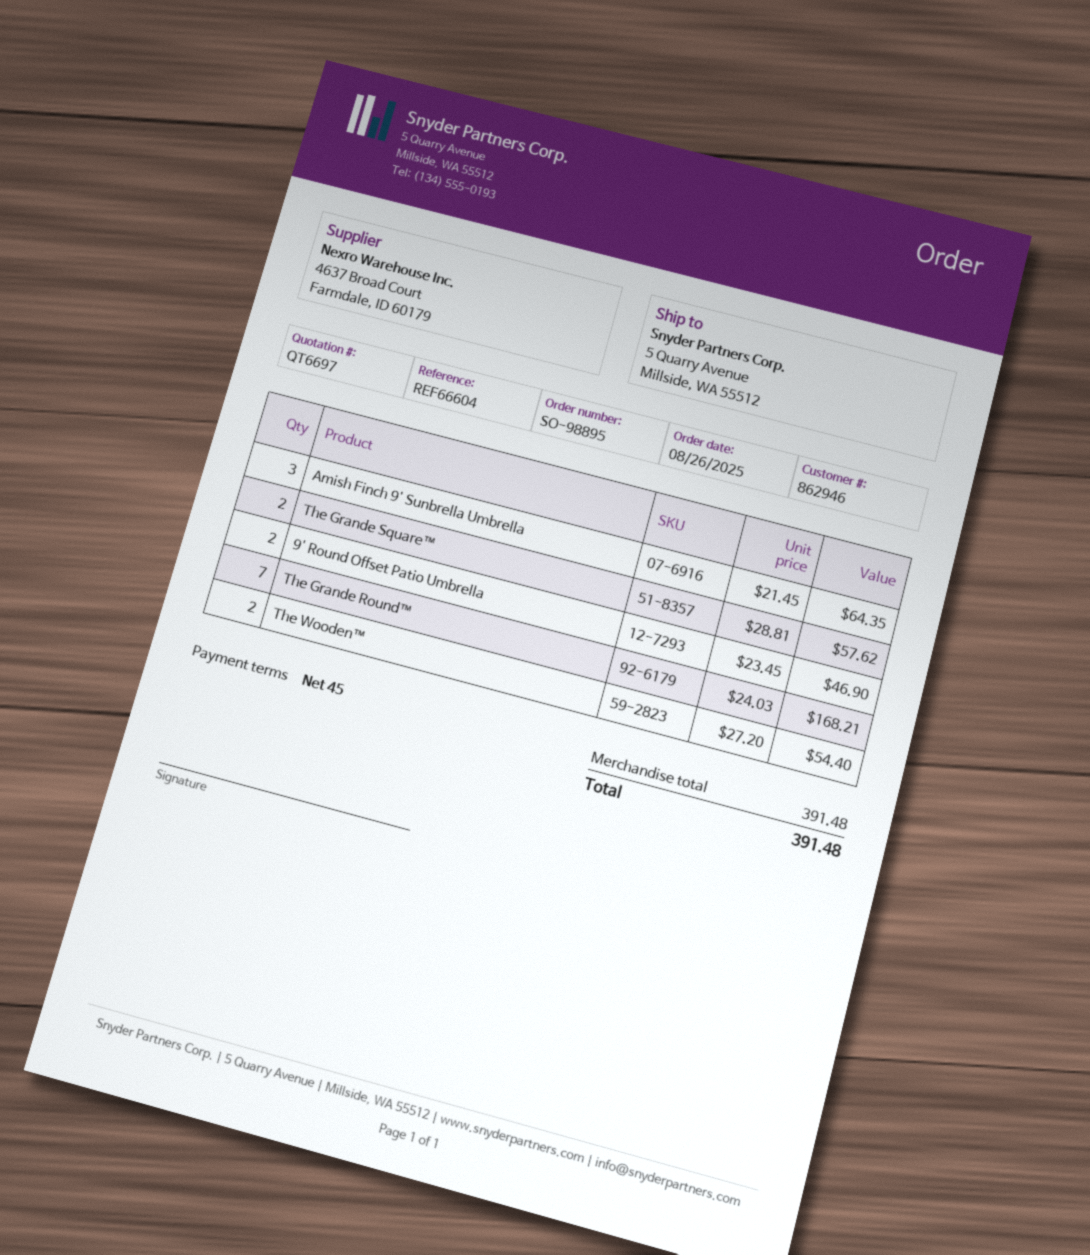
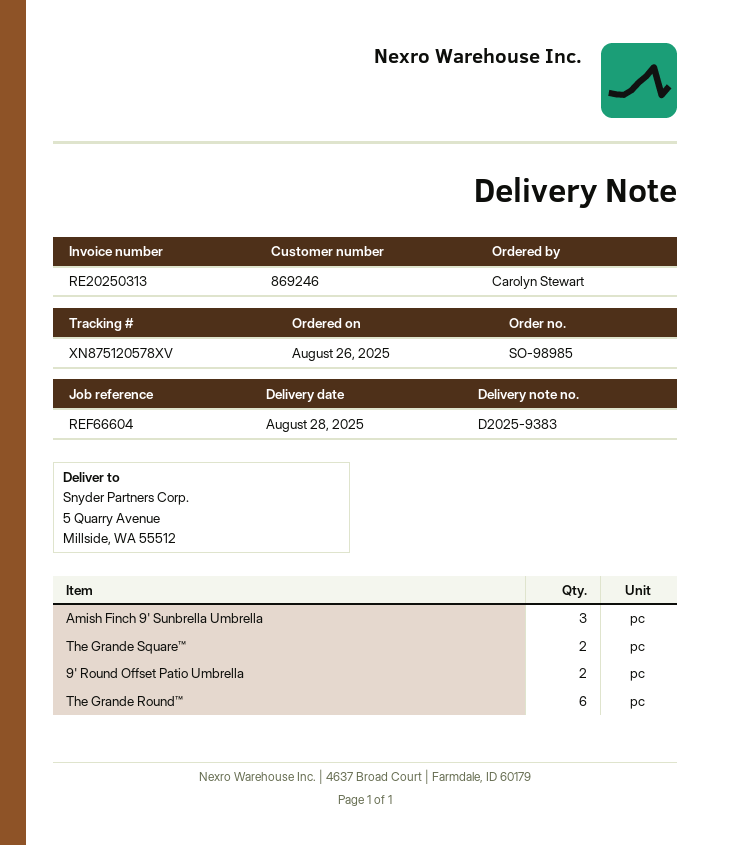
order number: SO-98895 -> SO-98985
customer number: 862946 -> 869246
The Grande Round™: 7 -> 6
The Wooden™: 2 -> none

